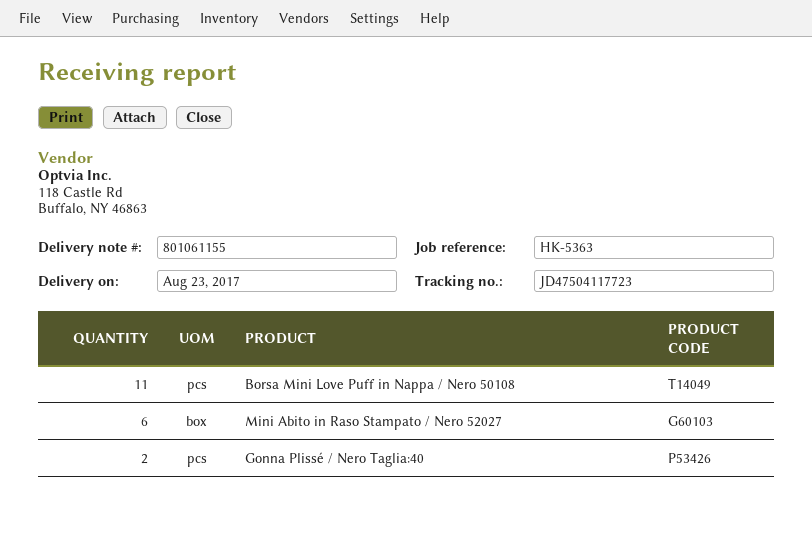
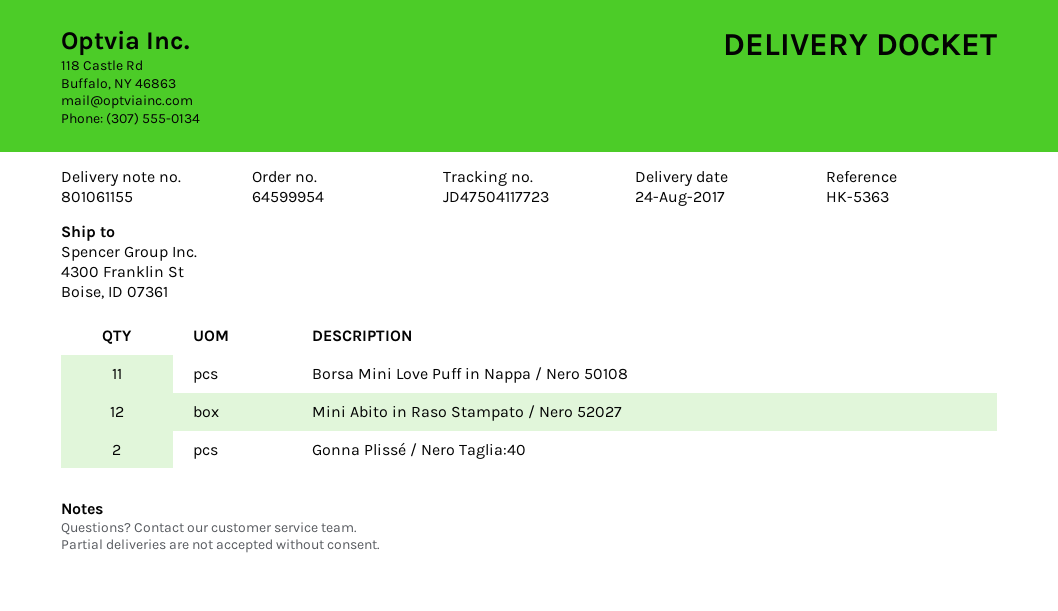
delivery date: 2017-08-23 -> 2017-08-24
Mini Abito in Raso Stampato / Nero 52027: 6 -> 12

